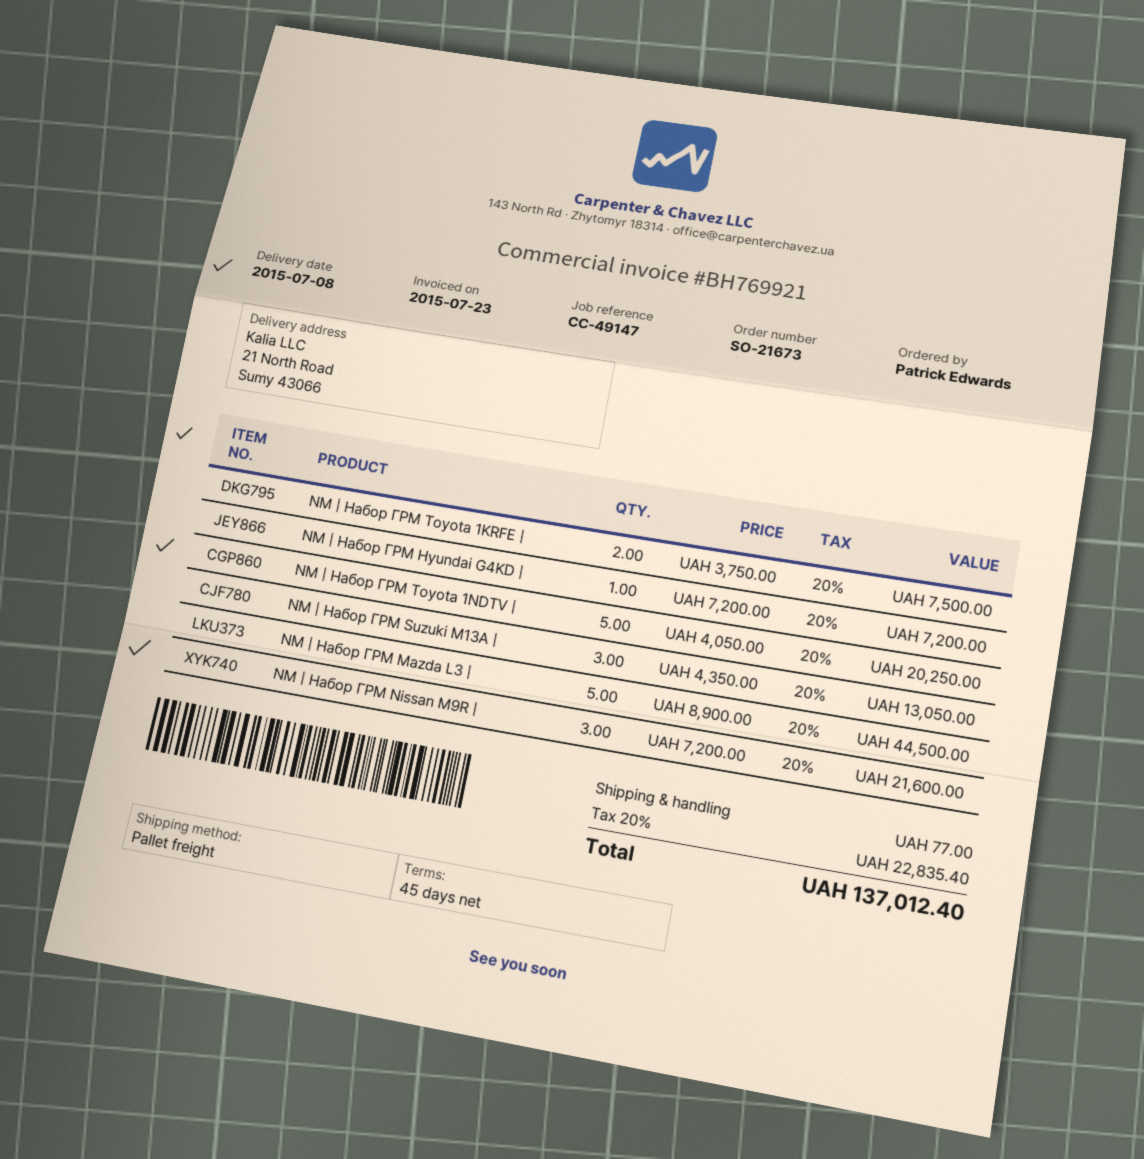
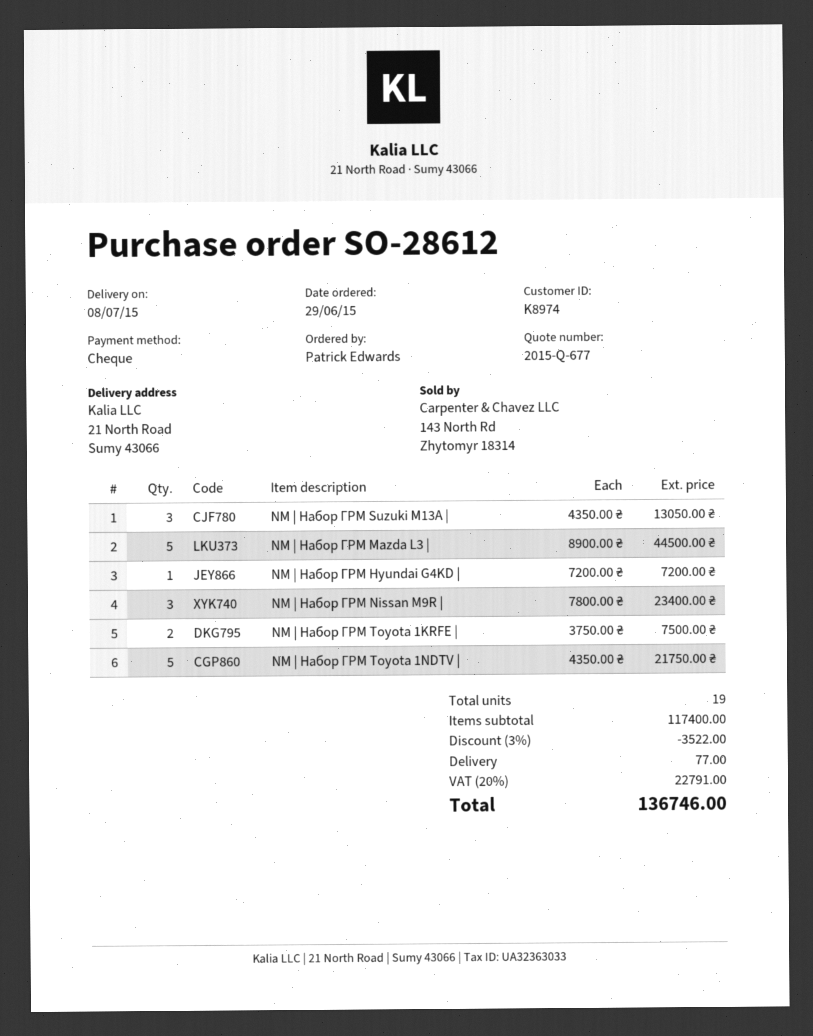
order number: SO-21673 -> SO-28612
NM | Набор ГРМ Toyota 1NDTV |: 5 x 4050.00 = 20250.00 -> 5 x 4350.00 = 21750.00
NM | Набор ГРМ Nissan M9R |: 3 x 7200.00 = 21600.00 -> 3 x 7800.00 = 23400.00
discount: none -> 3% = 3522.00
tax: 20% = 22835.40 -> 20% = 22791.00
total: 137012.40 -> 136746.00

